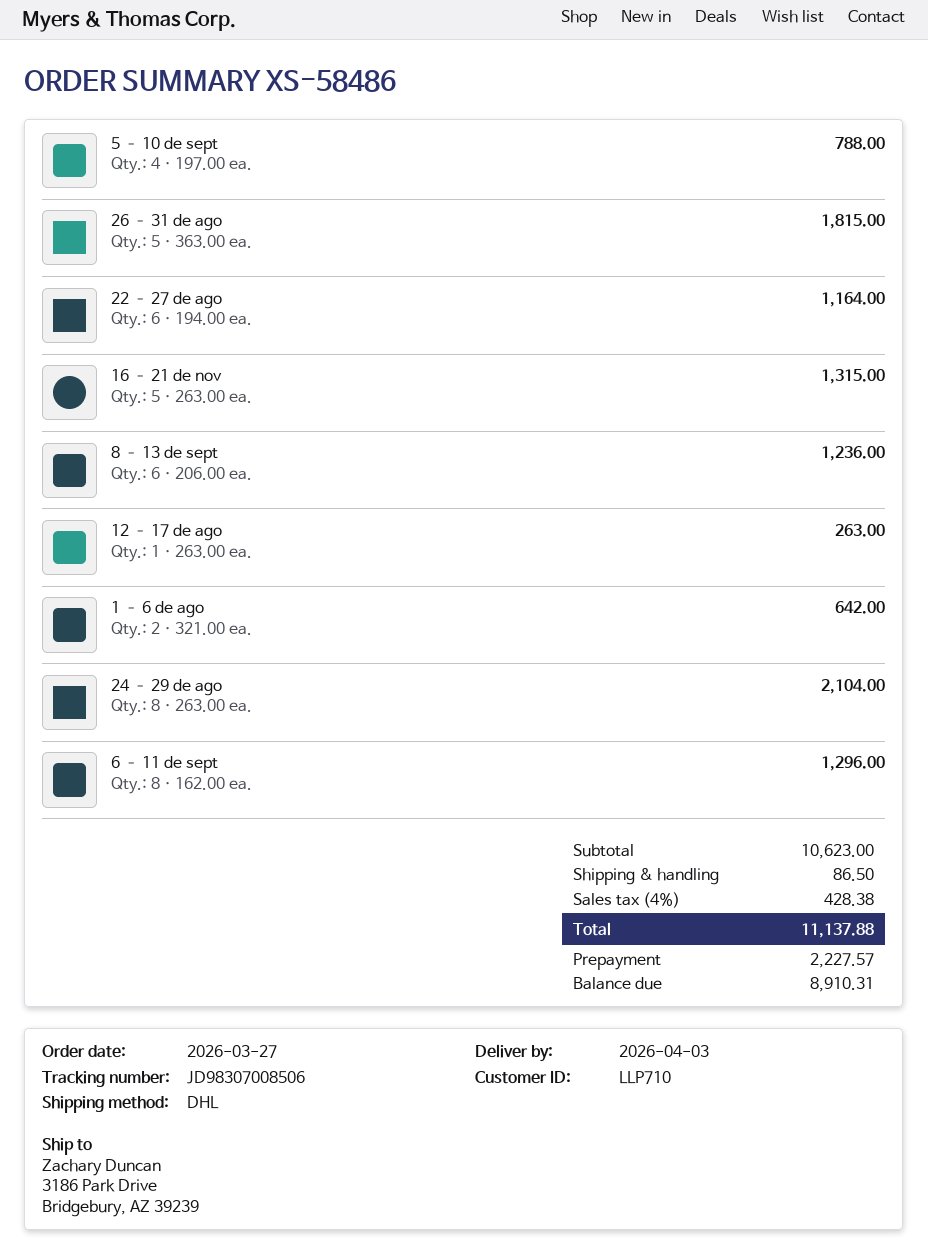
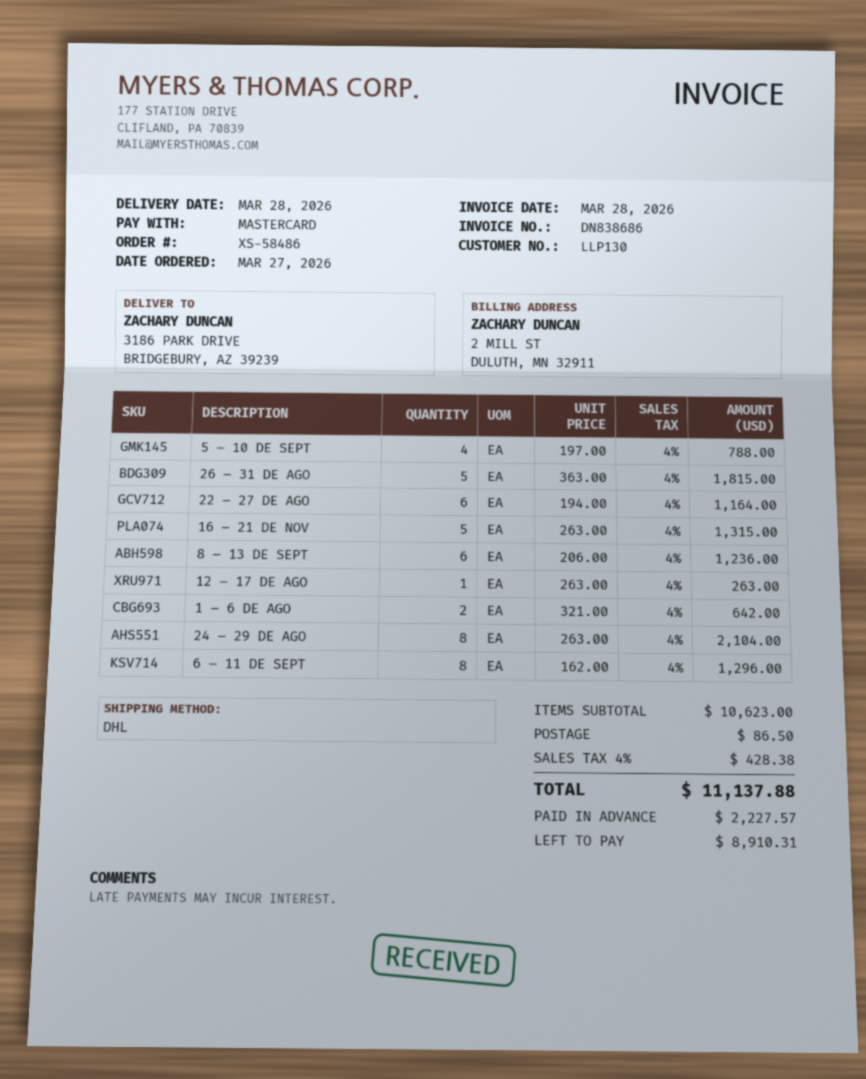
delivery date: 2026-04-03 -> 2026-03-28
customer number: LLP710 -> LLP130

